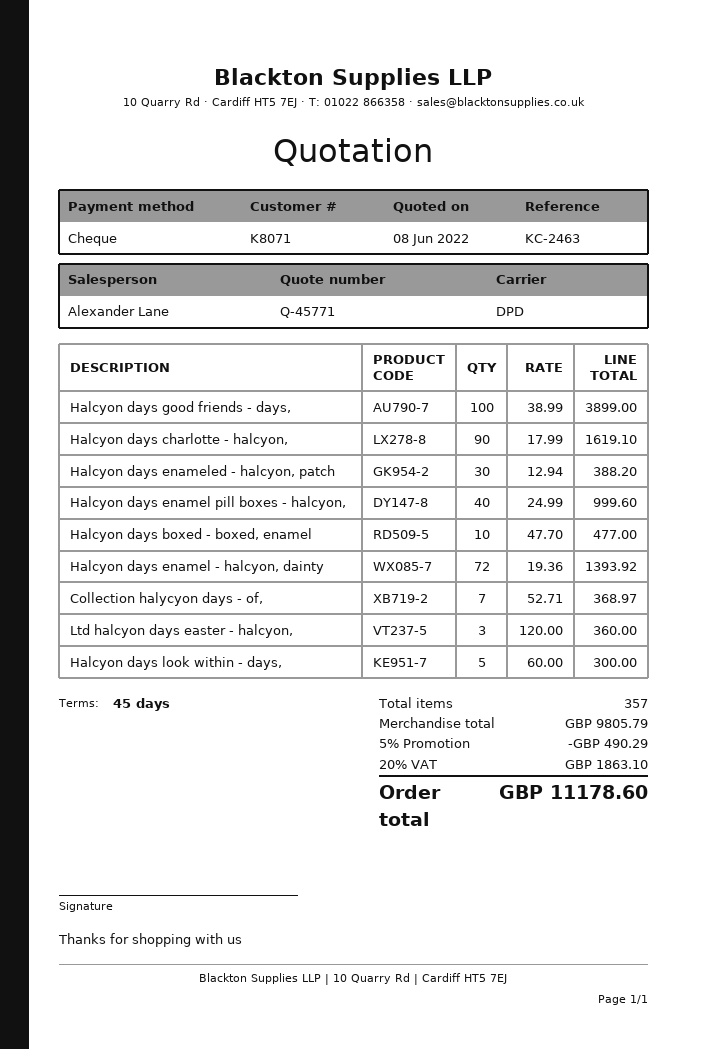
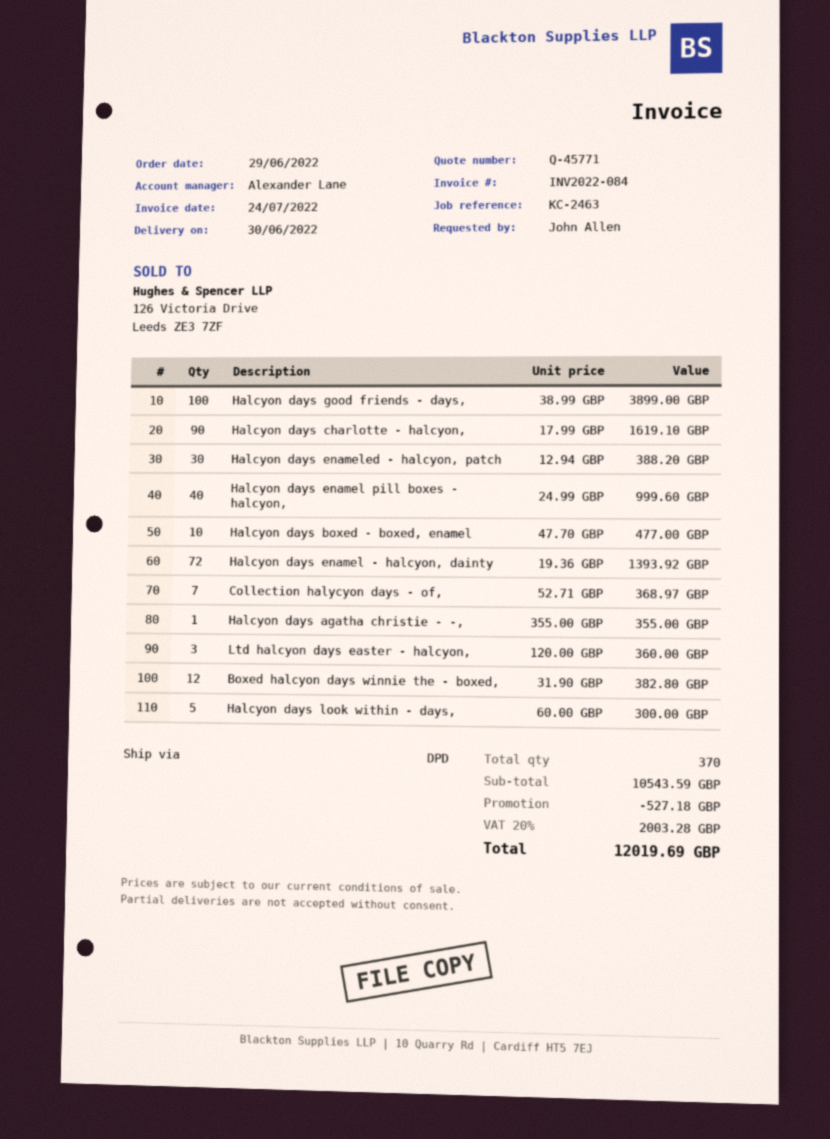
Halcyon days agatha christie - -,: none -> 1 x 355.00 = 355.00
Boxed halcyon days winnie the - boxed,: none -> 12 x 31.90 = 382.80
total quantity: 357 -> 370
subtotal: 9805.79 -> 10543.59
discount: 490.29 -> 527.18
tax: 20% = 1863.10 -> 20% = 2003.28
total: 11178.60 -> 12019.69

